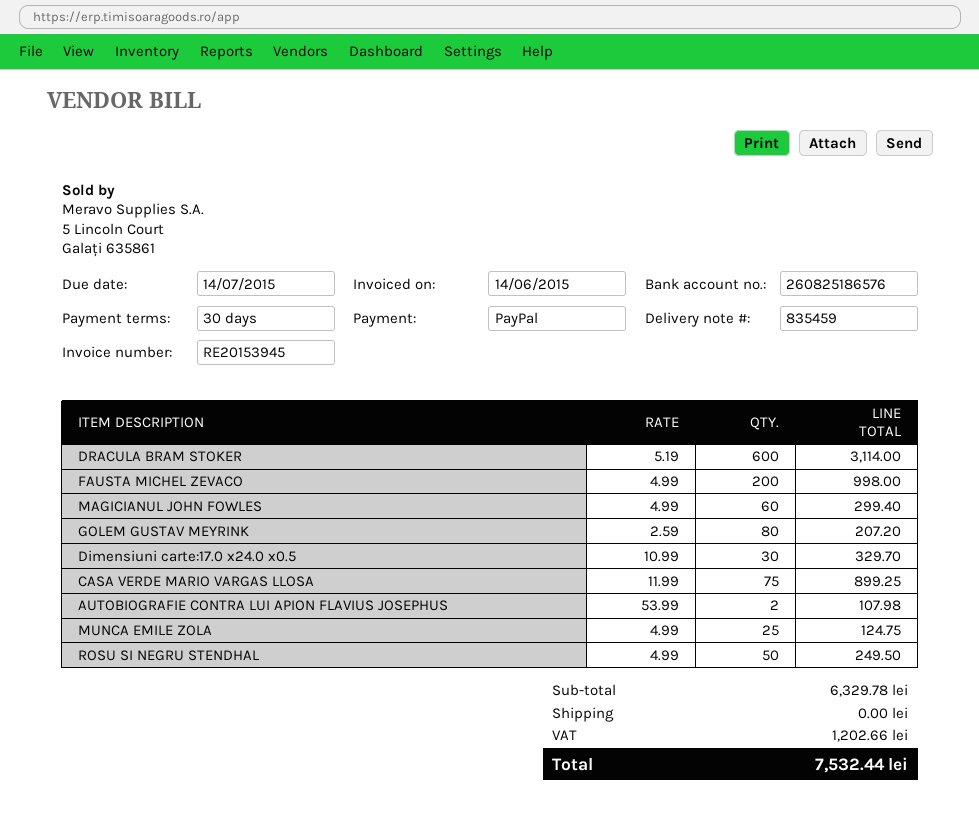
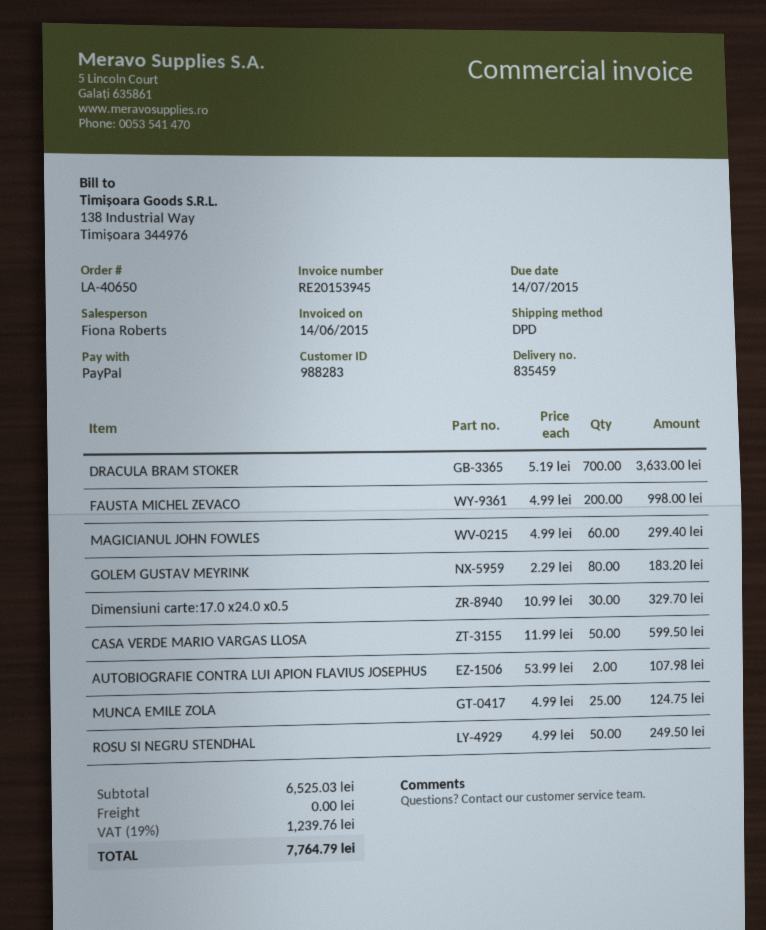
DRACULA BRAM STOKER: 600 x 5.19 = 3114.00 -> 700 x 5.19 = 3633.00
GOLEM GUSTAV MEYRINK: 80 x 2.59 = 207.20 -> 80 x 2.29 = 183.20
CASA VERDE MARIO VARGAS LLOSA: 75 x 11.99 = 899.25 -> 50 x 11.99 = 599.50
subtotal: 6329.78 -> 6525.03
tax: 1202.66 -> 1239.76
total: 7532.44 -> 7764.79

